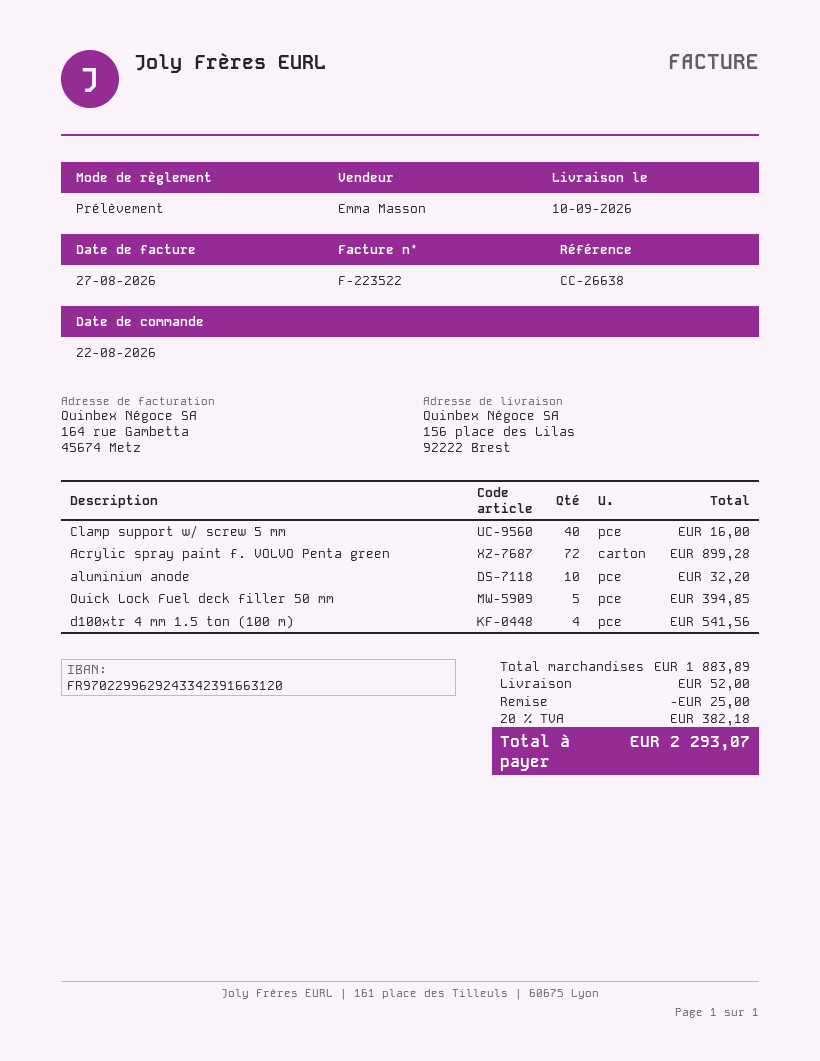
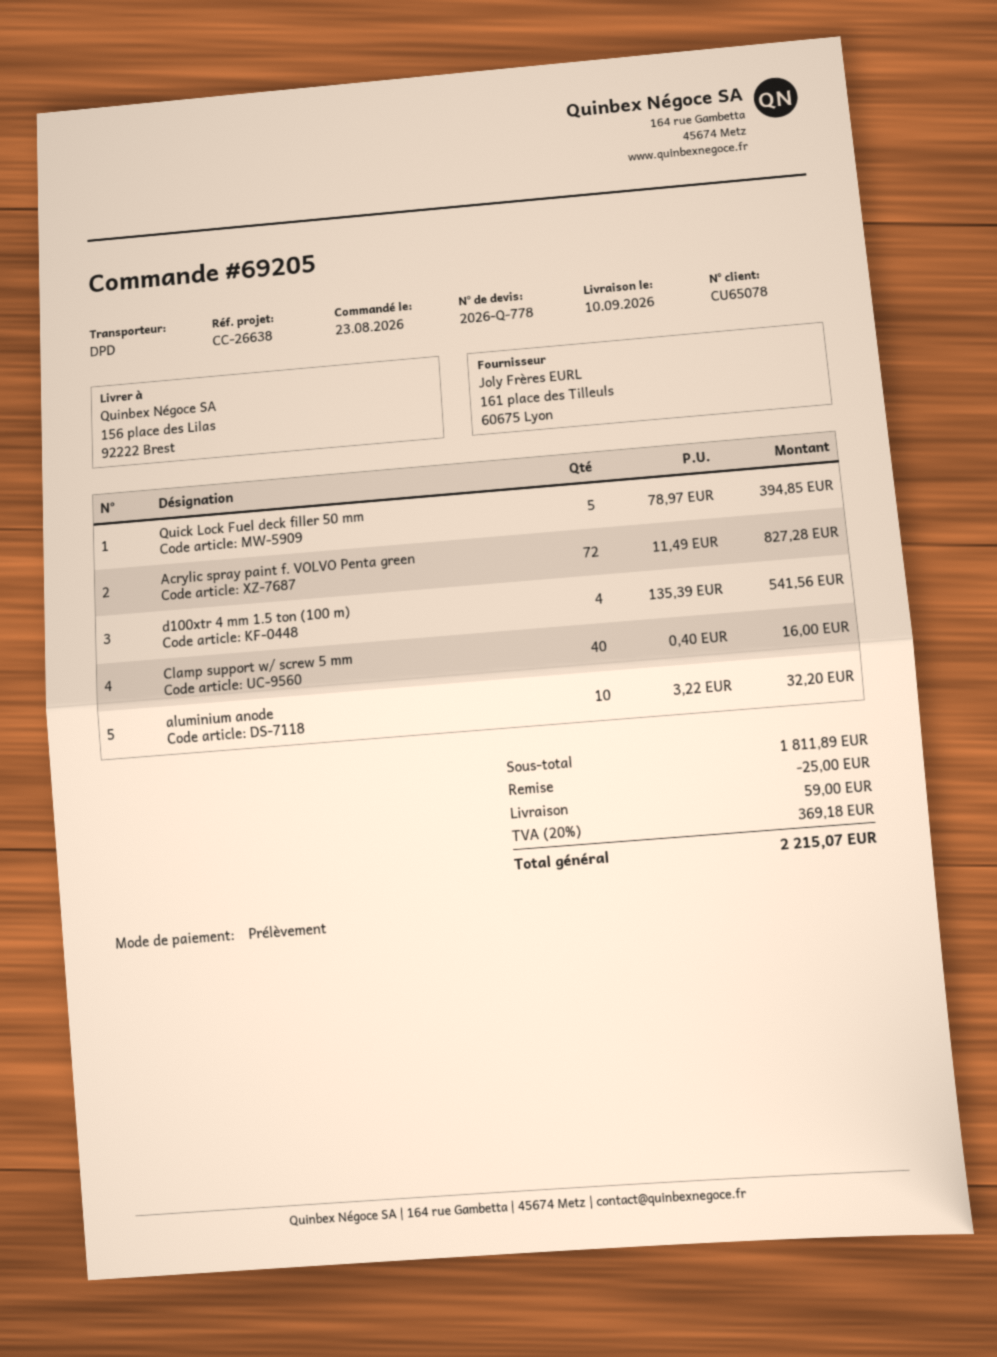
order date: 2026-08-22 -> 2026-08-23
Acrylic spray paint f. VOLVO Penta green: 72 for 899.28 -> 72 for 827.28
subtotal: 1883.89 -> 1811.89
shipping: 52.00 -> 59.00
tax: 20% = 382.18 -> 20% = 369.18
total: 2293.07 -> 2215.07

